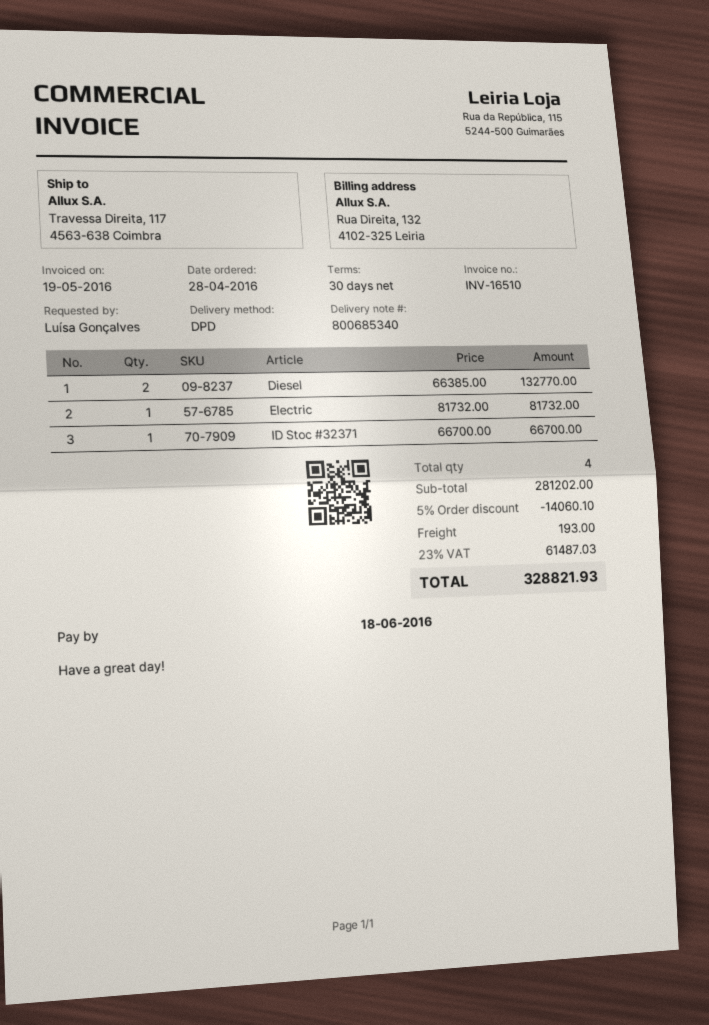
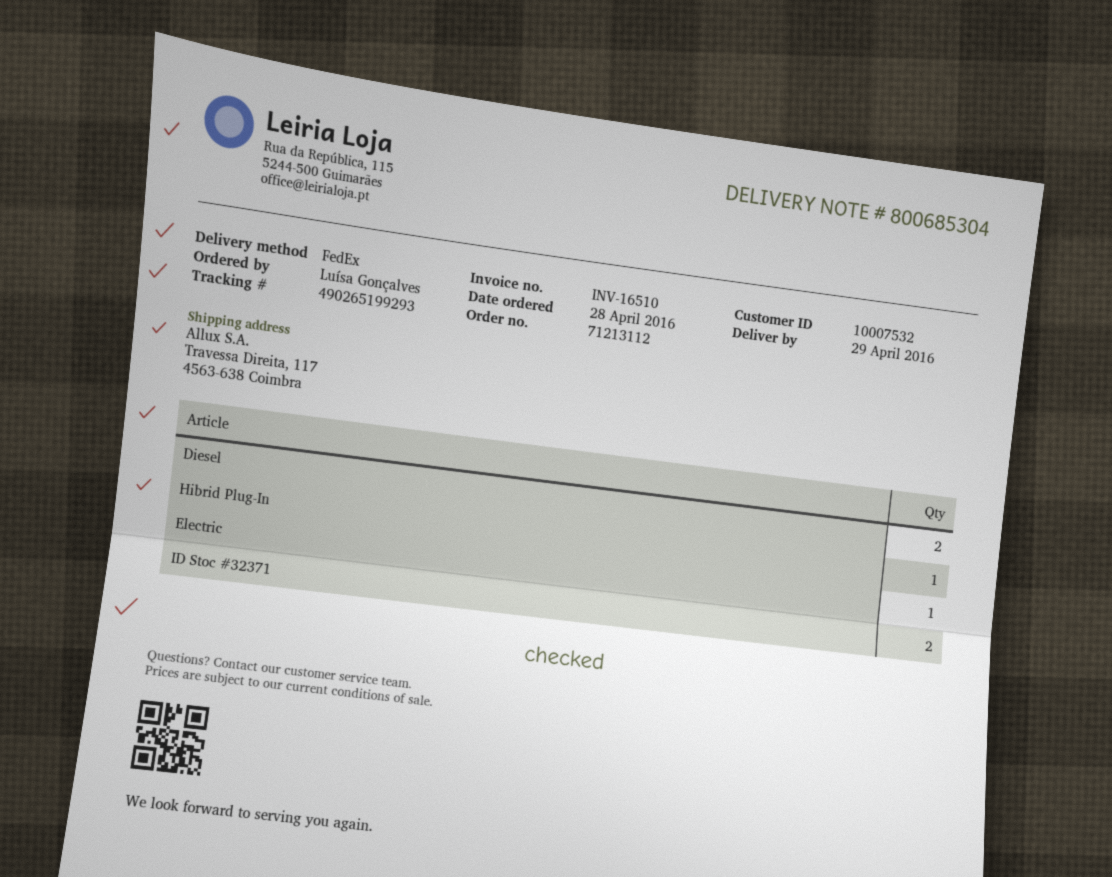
delivery note number: 800685340 -> 800685304
shipping method: DPD -> FedEx
ID Stoc #32371: 1 -> 2
Hibrid Plug-In: none -> 1

